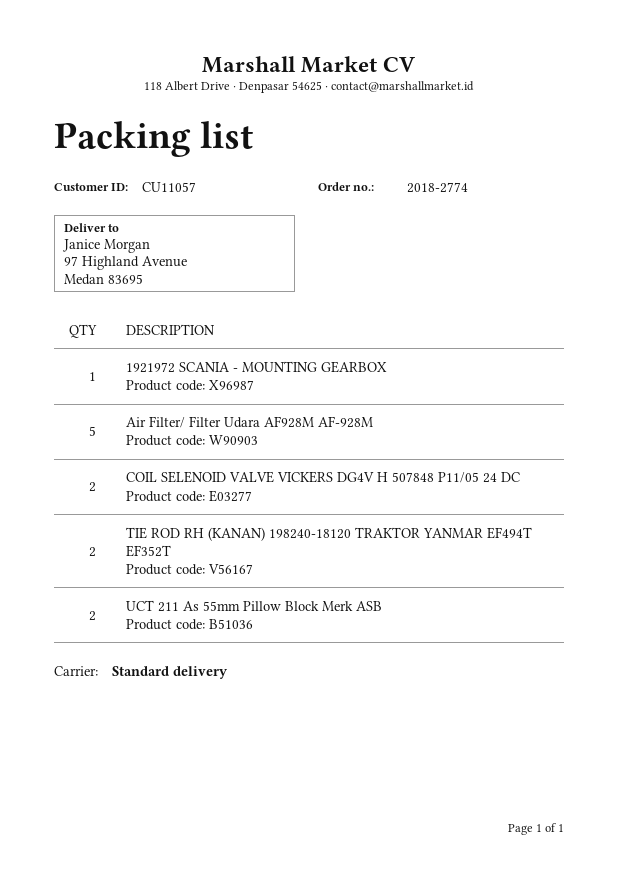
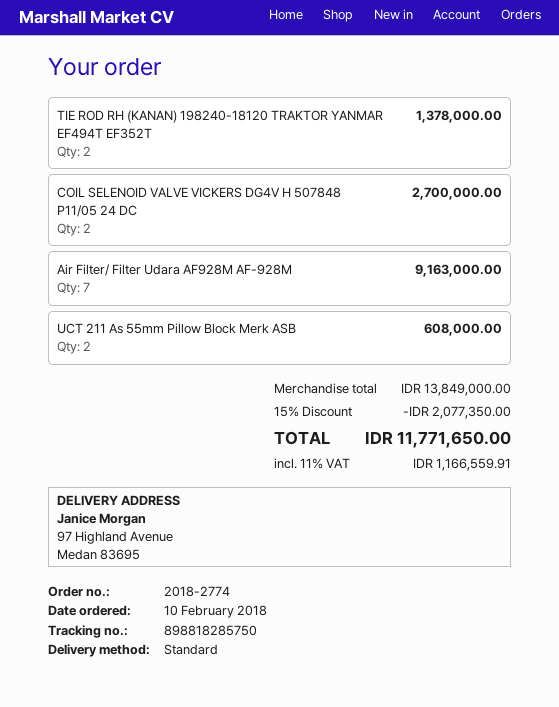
1921972 SCANIA - MOUNTING GEARBOX: 1 -> none
Air Filter/ Filter Udara AF928M AF-928M: 5 -> 7

